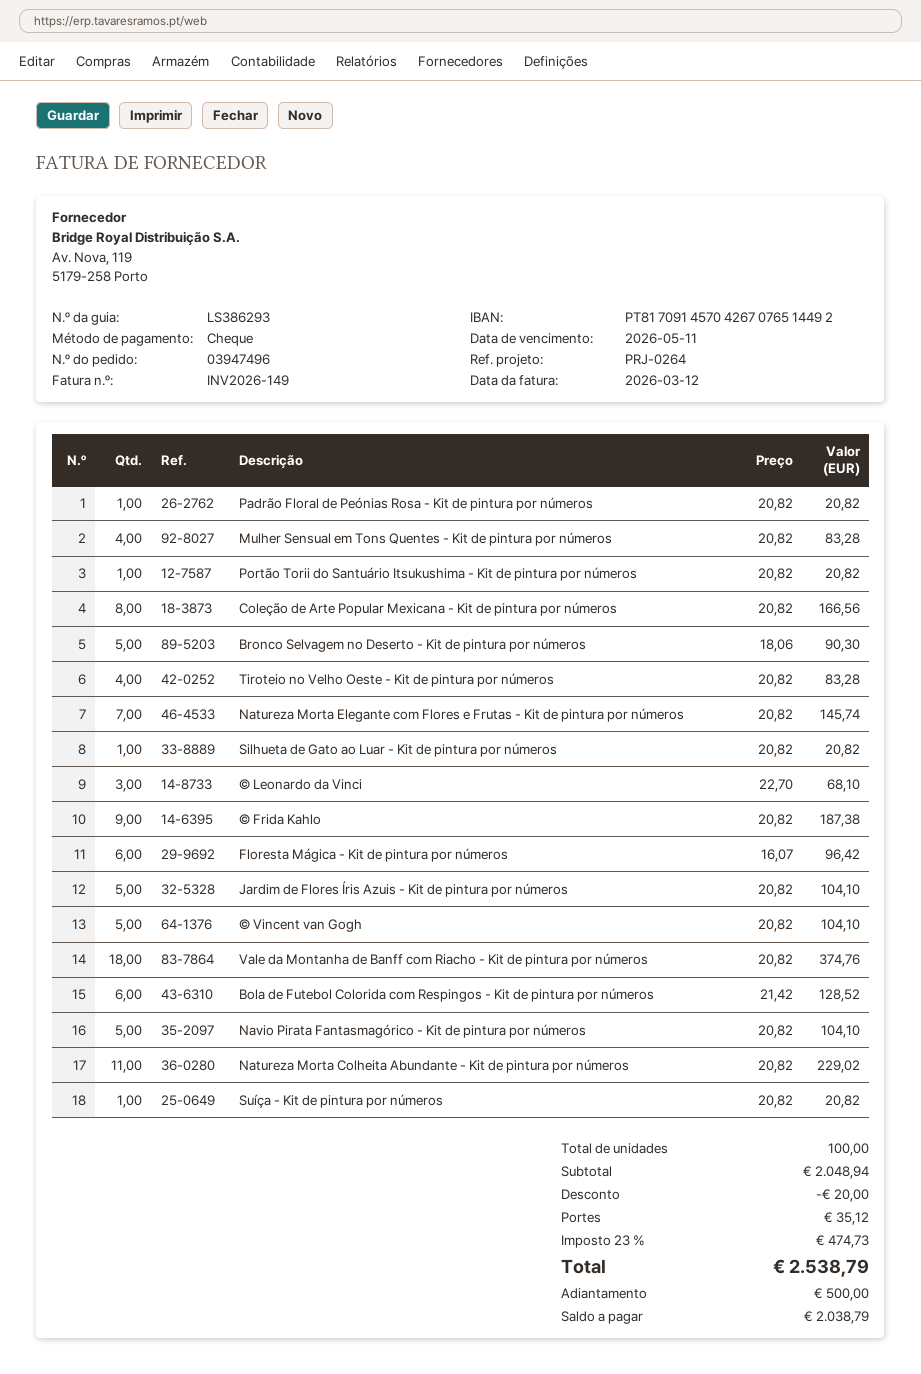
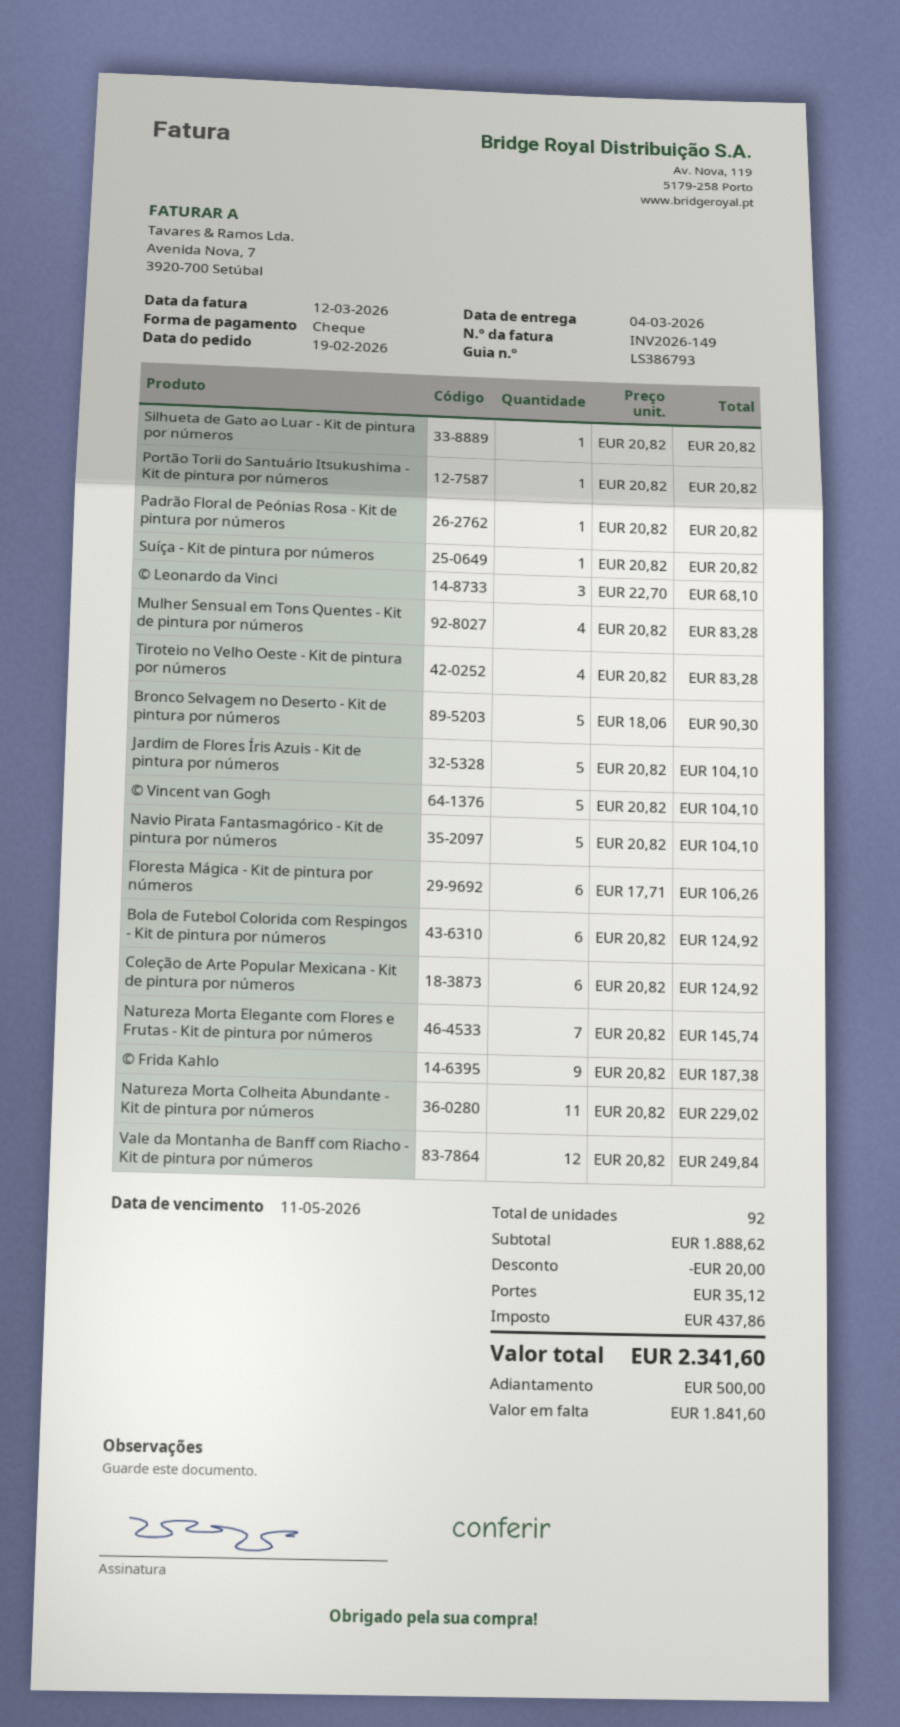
delivery note number: LS386293 -> LS386793
Coleção de Arte Popular Mexicana - Kit de pintura por números: 8 x 20.82 = 166.56 -> 6 x 20.82 = 124.92
Floresta Mágica - Kit de pintura por números: 6 x 16.07 = 96.42 -> 6 x 17.71 = 106.26
Vale da Montanha de Banff com Riacho - Kit de pintura por números: 18 x 20.82 = 374.76 -> 12 x 20.82 = 249.84
Bola de Futebol Colorida com Respingos - Kit de pintura por números: 6 x 21.42 = 128.52 -> 6 x 20.82 = 124.92
total quantity: 100 -> 92
subtotal: 2048.94 -> 1888.62
tax: 474.73 -> 437.86
total: 2538.79 -> 2341.60
balance: 2038.79 -> 1841.60

